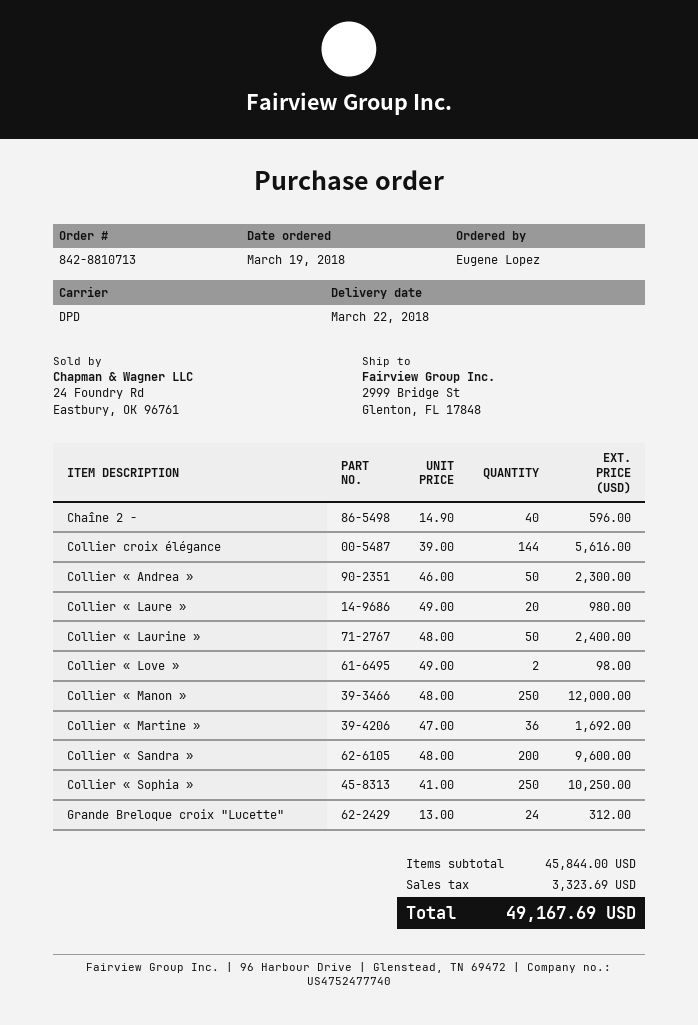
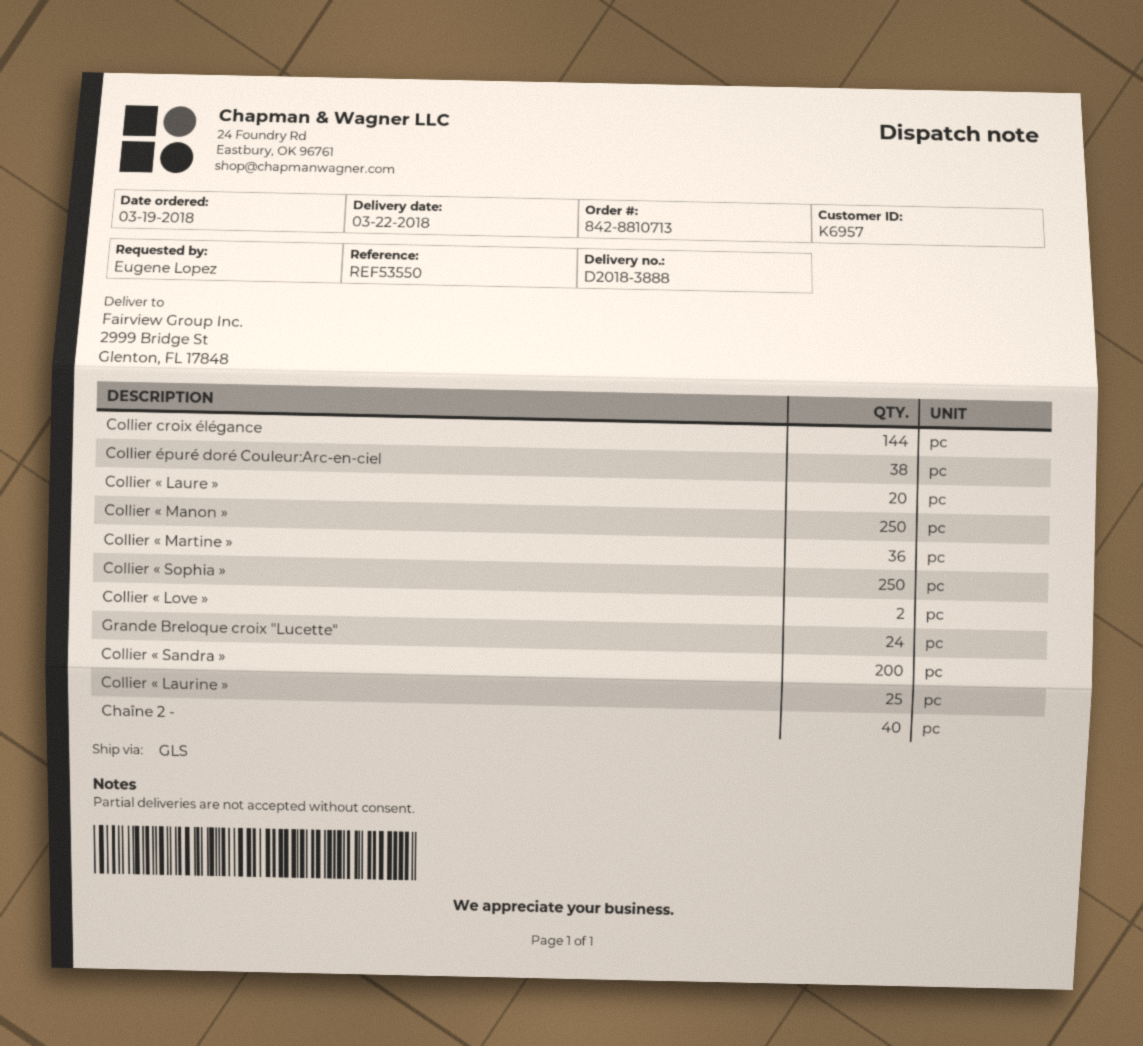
shipping method: DPD -> GLS
Collier « Andrea »: 50 -> none
Collier « Laurine »: 50 -> 25
Collier épuré doré Couleur:Arc-en-ciel: none -> 38

